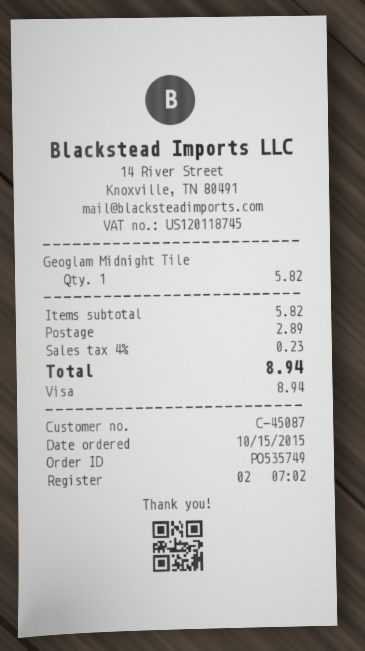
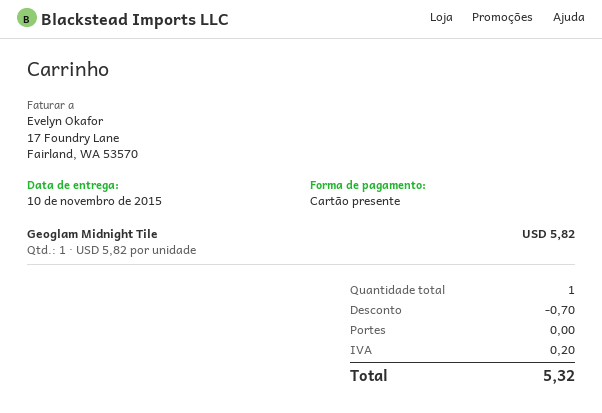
payment method: Visa -> gift card
discount: none -> 0.70
shipping: 2.89 -> 0.00
tax: 0.23 -> 0.20
total: 8.94 -> 5.32

